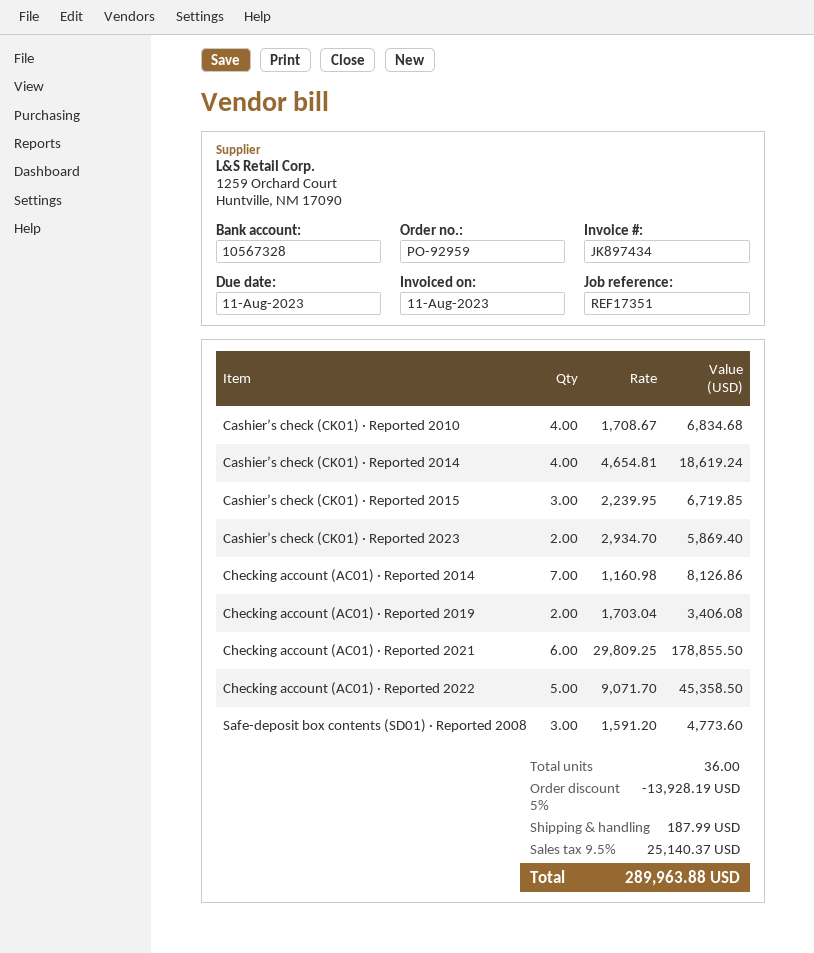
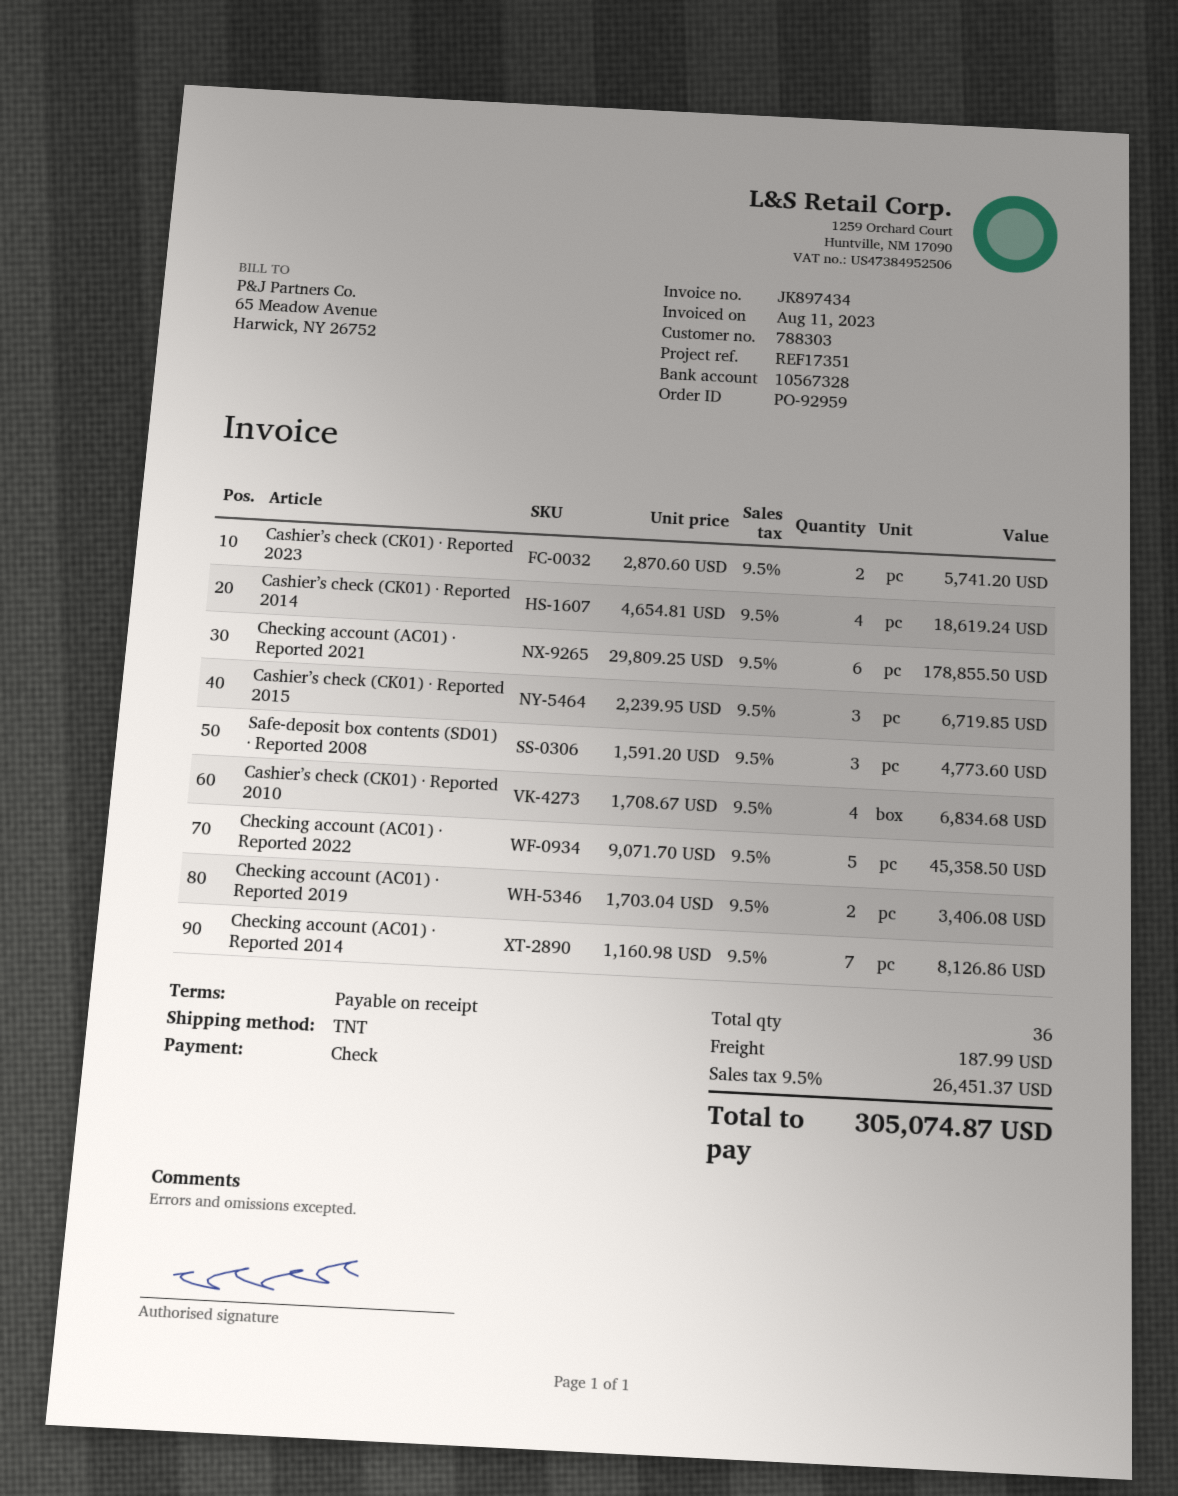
Cashier’s check (CK01) · Reported 2023: 2 x 2934.70 = 5869.40 -> 2 x 2870.60 = 5741.20
discount: 5% = 13928.19 -> none
tax: 9.5% = 25140.37 -> 9.5% = 26451.37
total: 289963.88 -> 305074.87

